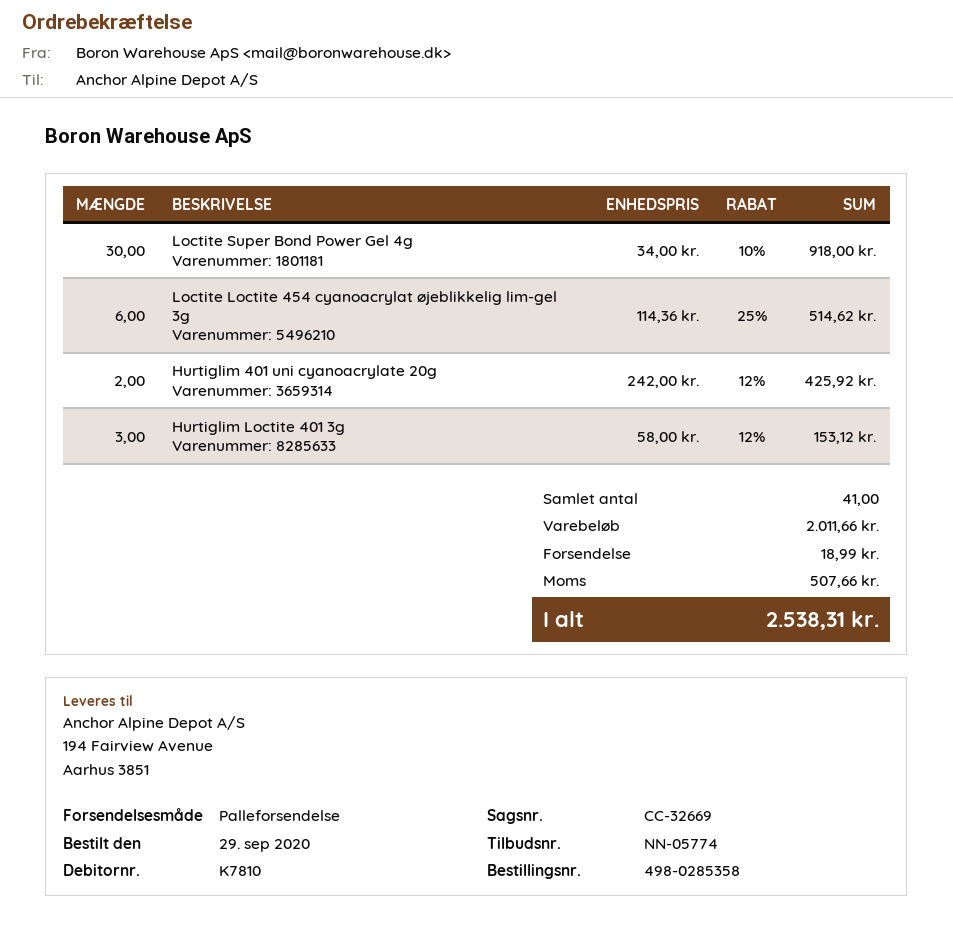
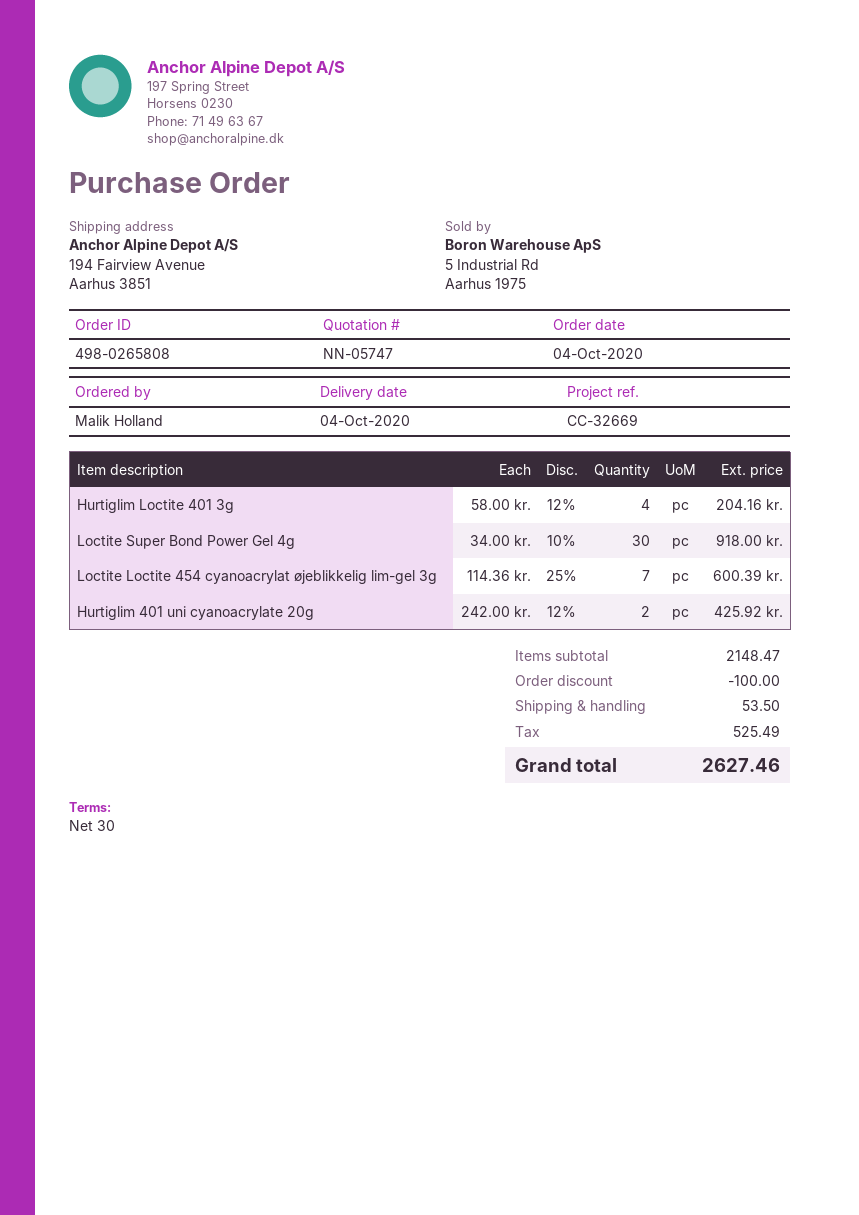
quote number: NN-05774 -> NN-05747
order number: 498-0285358 -> 498-0265808
order date: 2020-09-29 -> 2020-10-04
Loctite Loctite 454 cyanoacrylat øjeblikkelig lim-gel 3g: 6 x 114.36 - 25% = 514.62 -> 7 x 114.36 - 25% = 600.39
Hurtiglim Loctite 401 3g: 3 x 58.00 - 12% = 153.12 -> 4 x 58.00 - 12% = 204.16
subtotal: 2011.66 -> 2148.47
discount: none -> 100.00
shipping: 18.99 -> 53.50
tax: 507.66 -> 525.49
total: 2538.31 -> 2627.46

